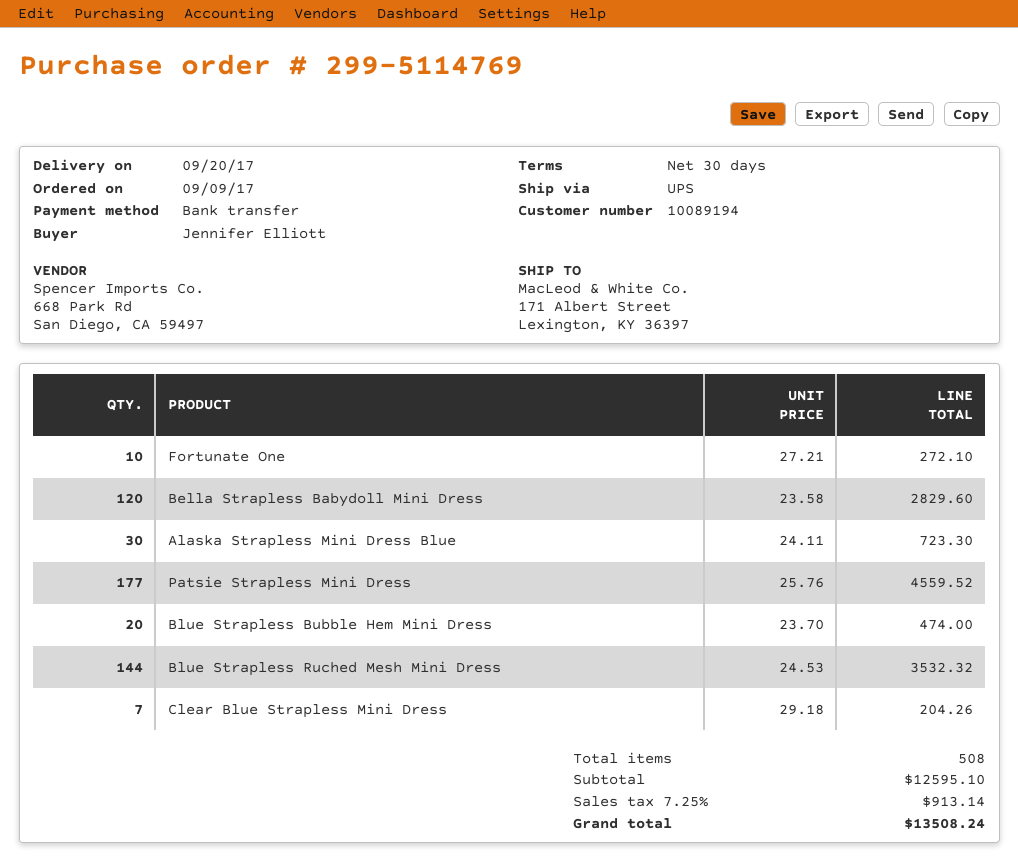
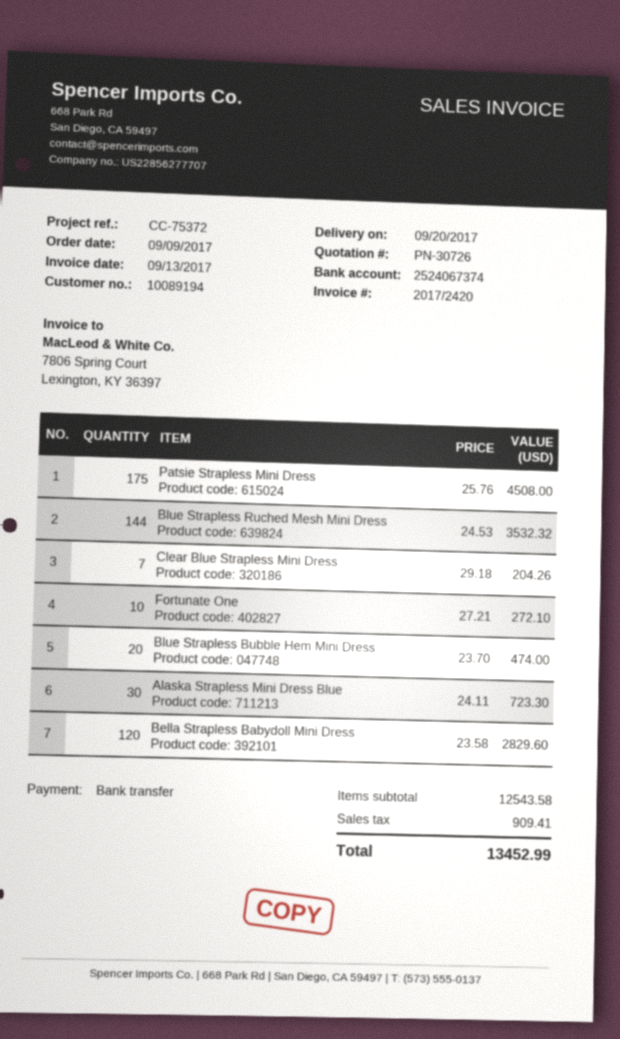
Patsie Strapless Mini Dress: 177 x 25.76 = 4559.52 -> 175 x 25.76 = 4508.00
subtotal: 12595.10 -> 12543.58
tax: 913.14 -> 909.41
total: 13508.24 -> 13452.99

